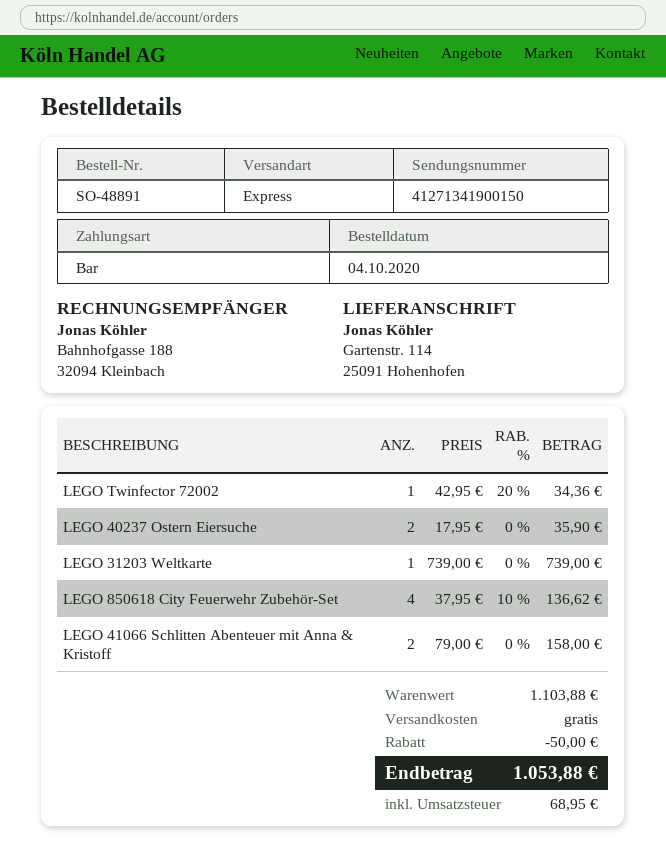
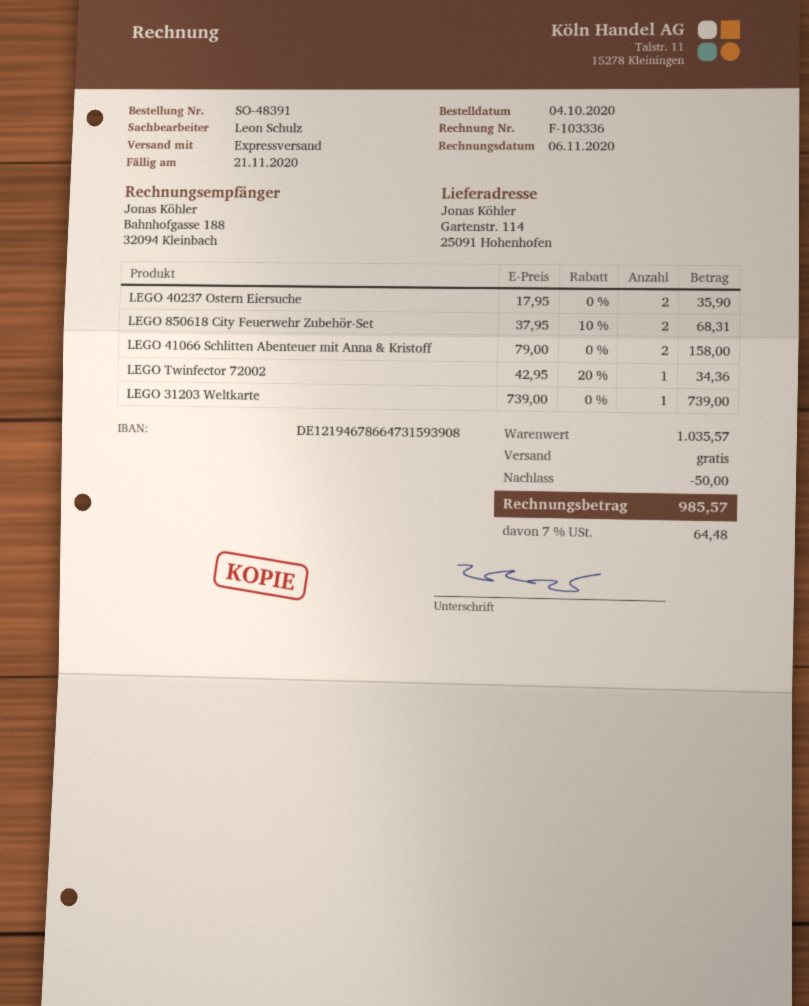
order number: SO-48891 -> SO-48391
LEGO 850618 City Feuerwehr Zubehör-Set: 4 x 37.95 - 10% = 136.62 -> 2 x 37.95 - 10% = 68.31
subtotal: 1103.88 -> 1035.57
tax: 68.95 -> 64.48
total: 1053.88 -> 985.57

